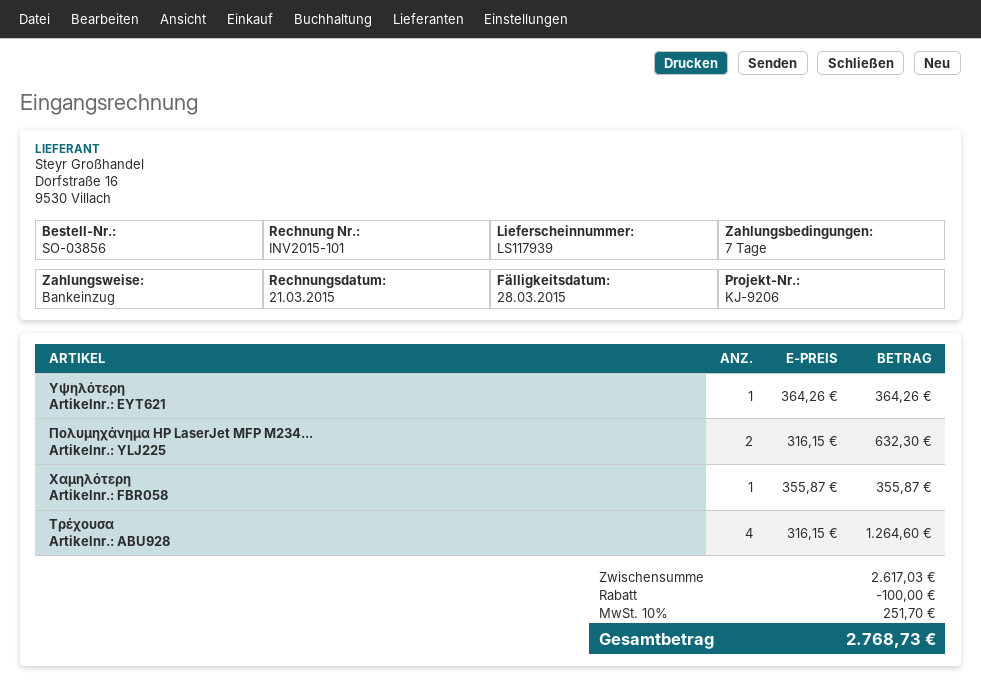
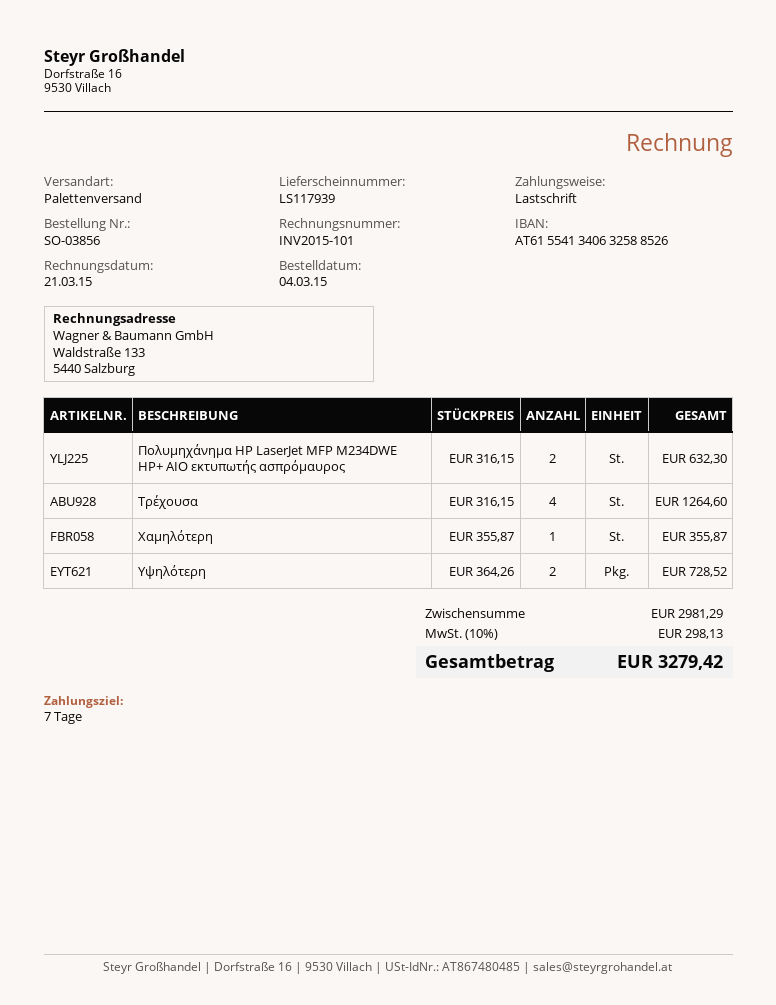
Υψηλότερη: 1 x 364.26 = 364.26 -> 2 x 364.26 = 728.52
subtotal: 2617.03 -> 2981.29
discount: 100.00 -> none
tax: 10% = 251.70 -> 10% = 298.13
total: 2768.73 -> 3279.42

